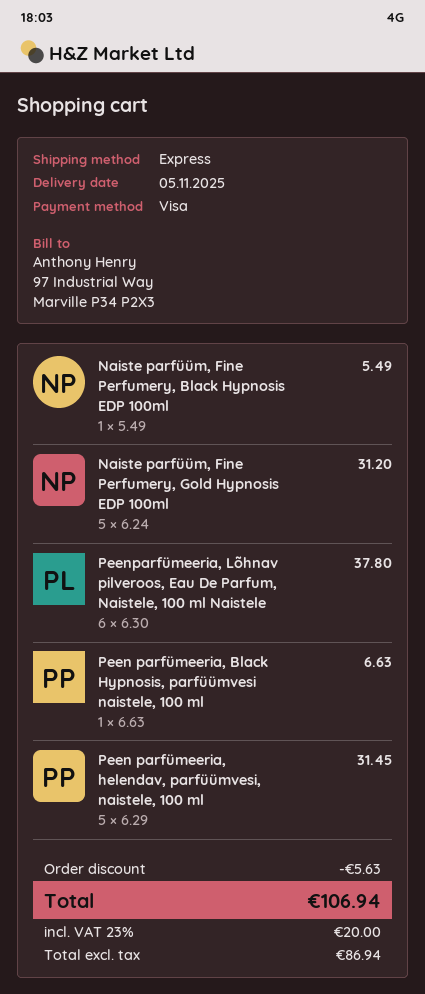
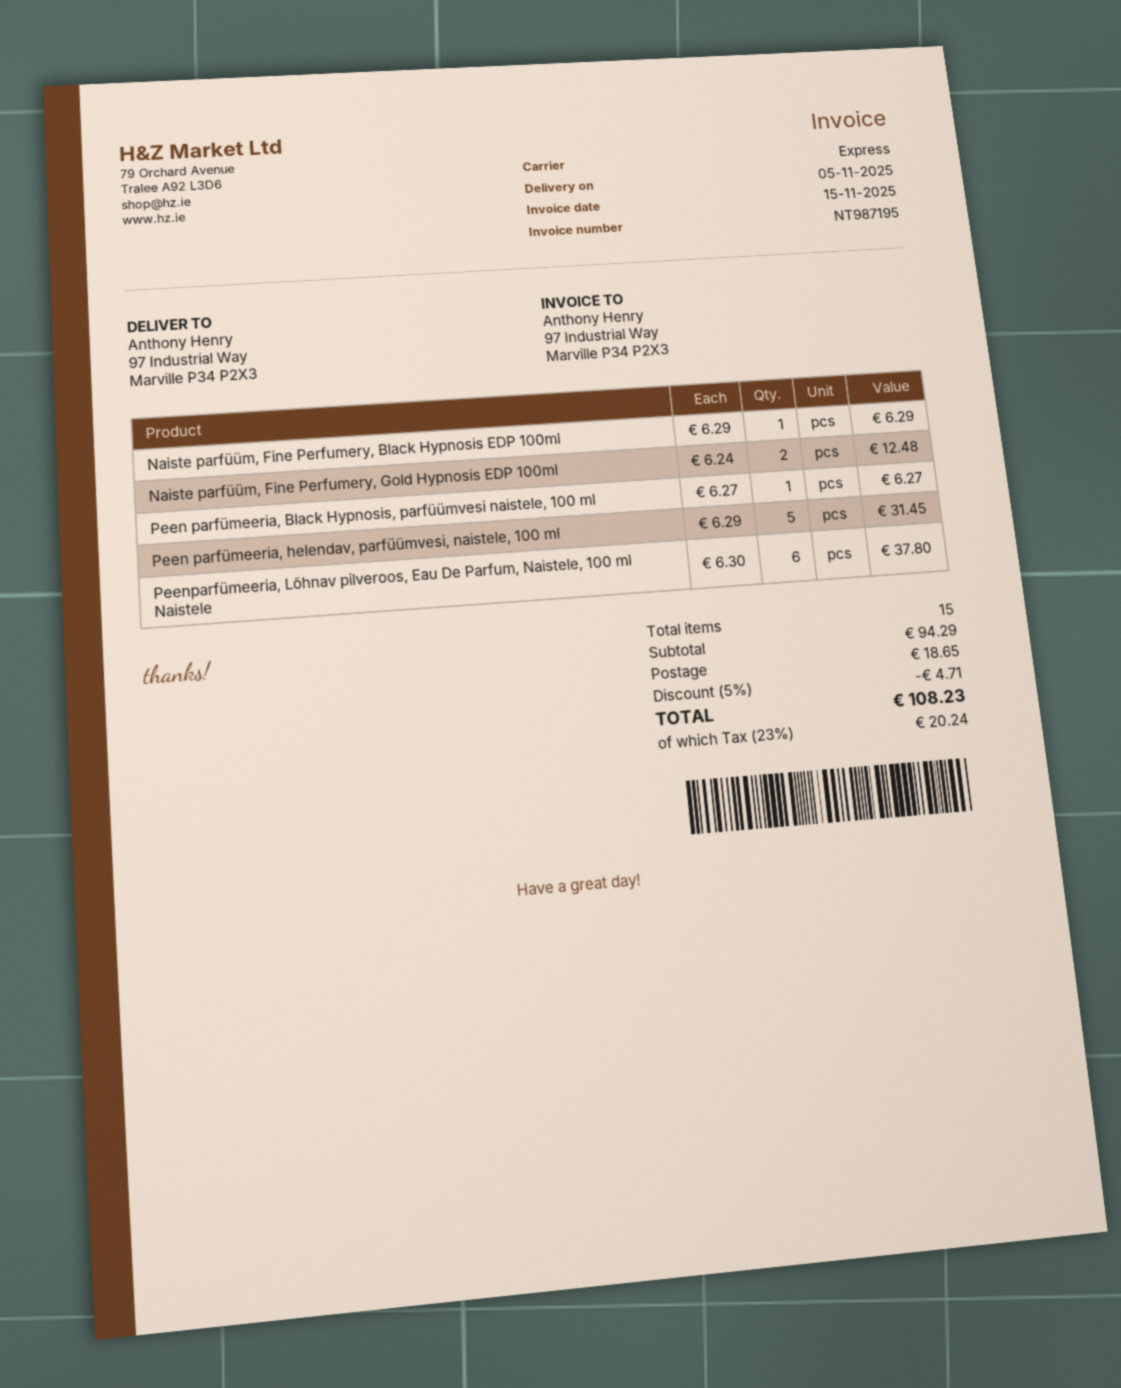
Naiste parfüüm, Fine Perfumery, Black Hypnosis EDP 100ml: 1 x 5.49 = 5.49 -> 1 x 6.29 = 6.29
Naiste parfüüm, Fine Perfumery, Gold Hypnosis EDP 100ml: 5 x 6.24 = 31.20 -> 2 x 6.24 = 12.48
Peen parfümeeria, Black Hypnosis, parfüümvesi naistele, 100 ml: 1 x 6.63 = 6.63 -> 1 x 6.27 = 6.27
discount: 5.63 -> 4.71
shipping: none -> 18.65
tax: 23% = 20.00 -> 23% = 20.24
total: 106.94 -> 108.23

